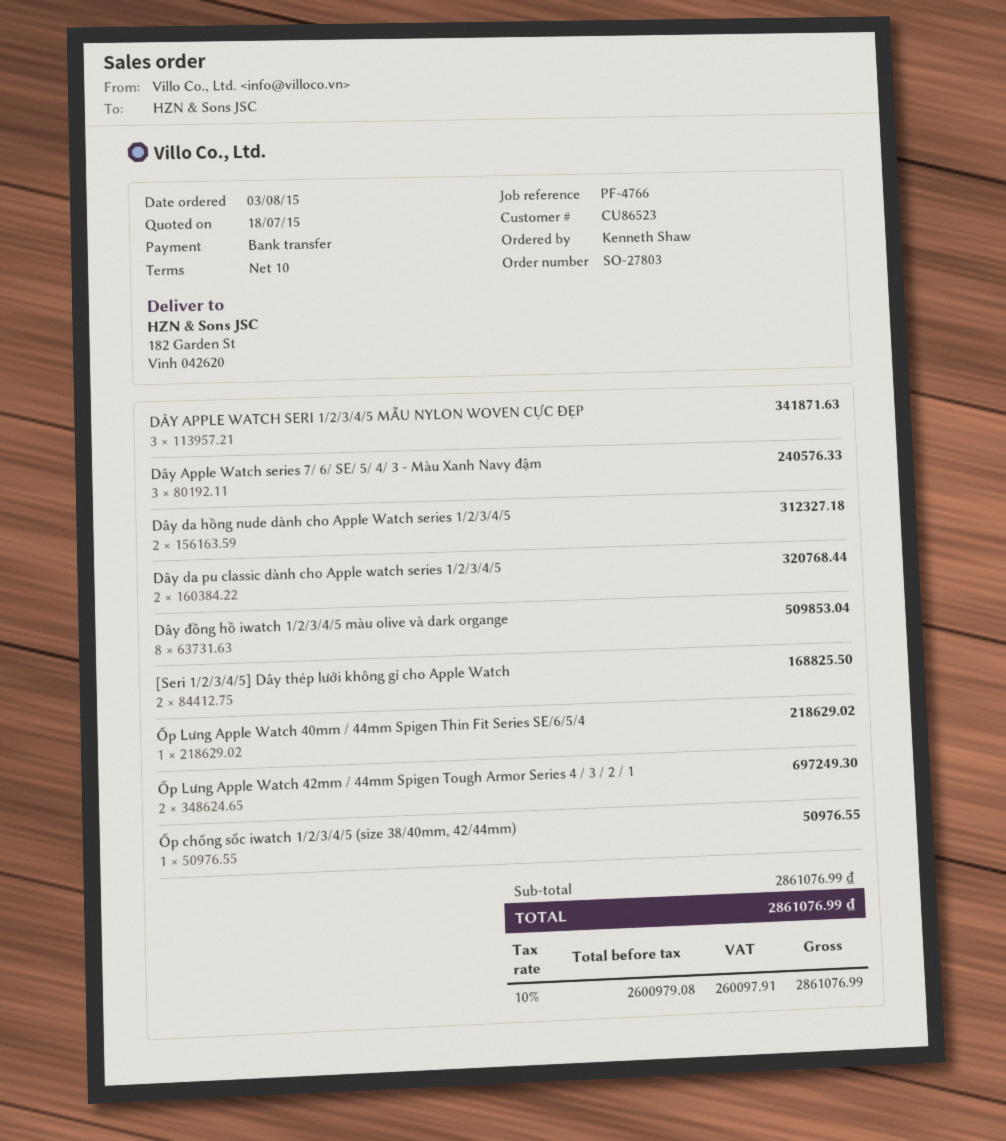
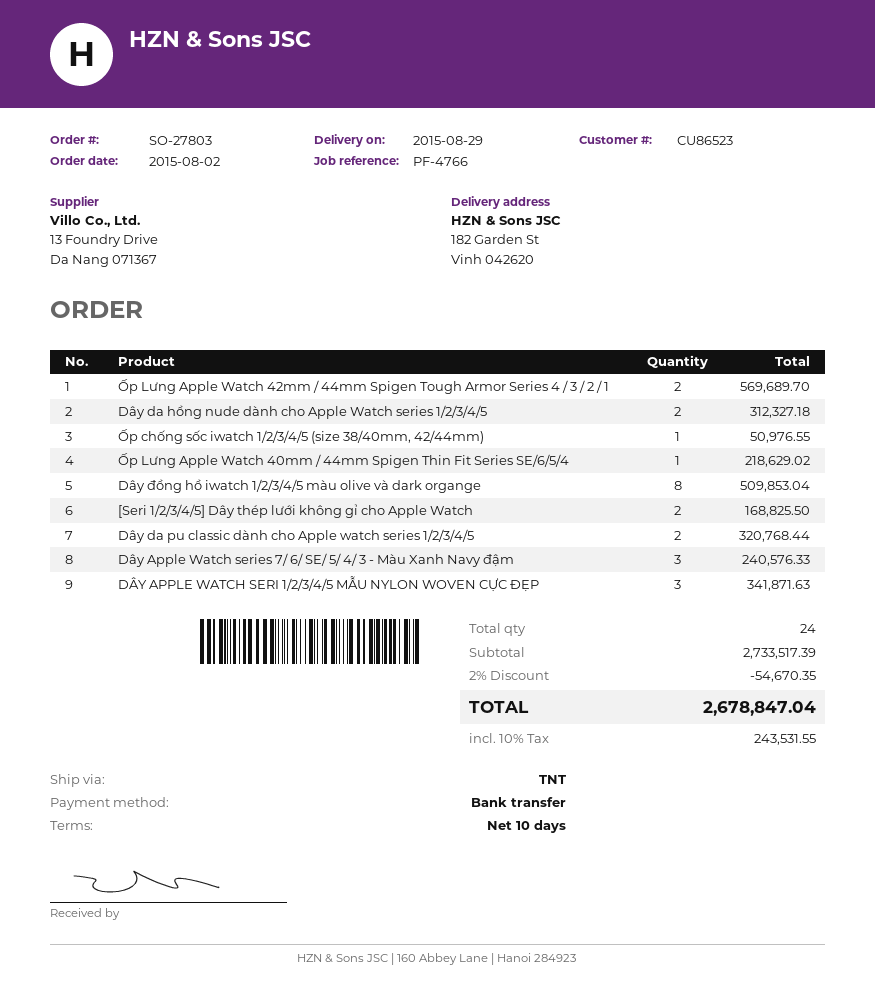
order date: 2015-08-03 -> 2015-08-02
Ốp Lưng Apple Watch 42mm / 44mm Spigen Tough Armor Series 4 / 3 / 2 / 1: 2 for 697249.30 -> 2 for 569689.70
subtotal: 2861076.99 -> 2733517.39
discount: none -> 2% = 54670.35
tax: 10% = 260097.91 -> 10% = 243531.55
total: 2861076.99 -> 2678847.04

